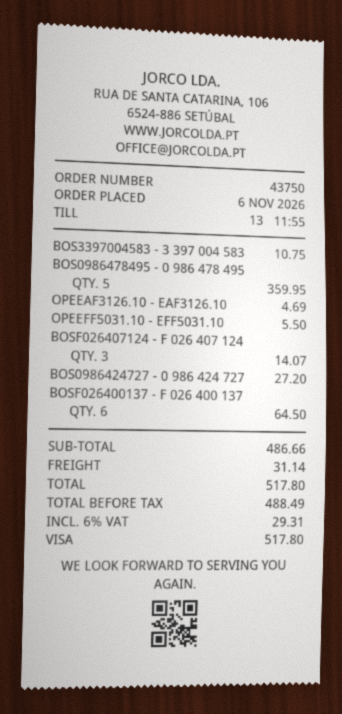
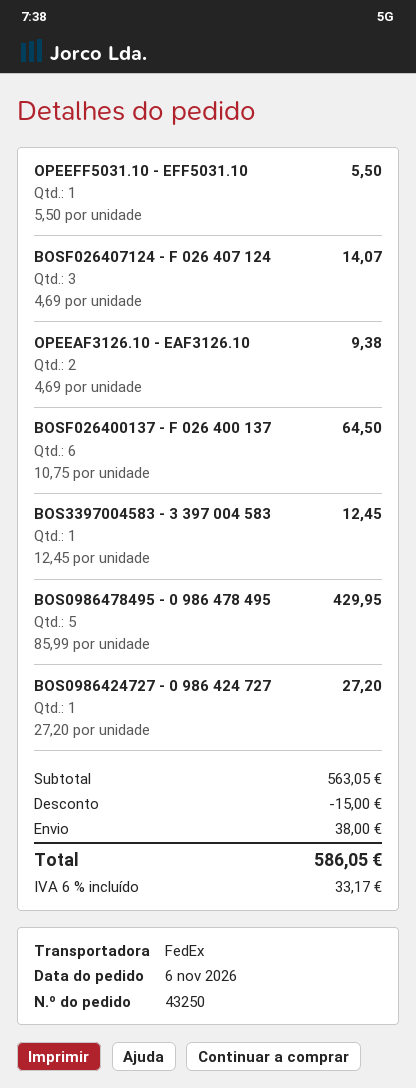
order number: 43750 -> 43250
BOS3397004583 - 3 397 004 583: 1 for 10.75 -> 1 for 12.45
BOS0986478495 - 0 986 478 495: 5 for 359.95 -> 5 for 429.95
OPEEAF3126.10 - EAF3126.10: 1 for 4.69 -> 2 for 9.38
subtotal: 486.66 -> 563.05
discount: none -> 15.00
shipping: 31.14 -> 38.00
tax: 6% = 29.31 -> 6% = 33.17
total: 517.80 -> 586.05

